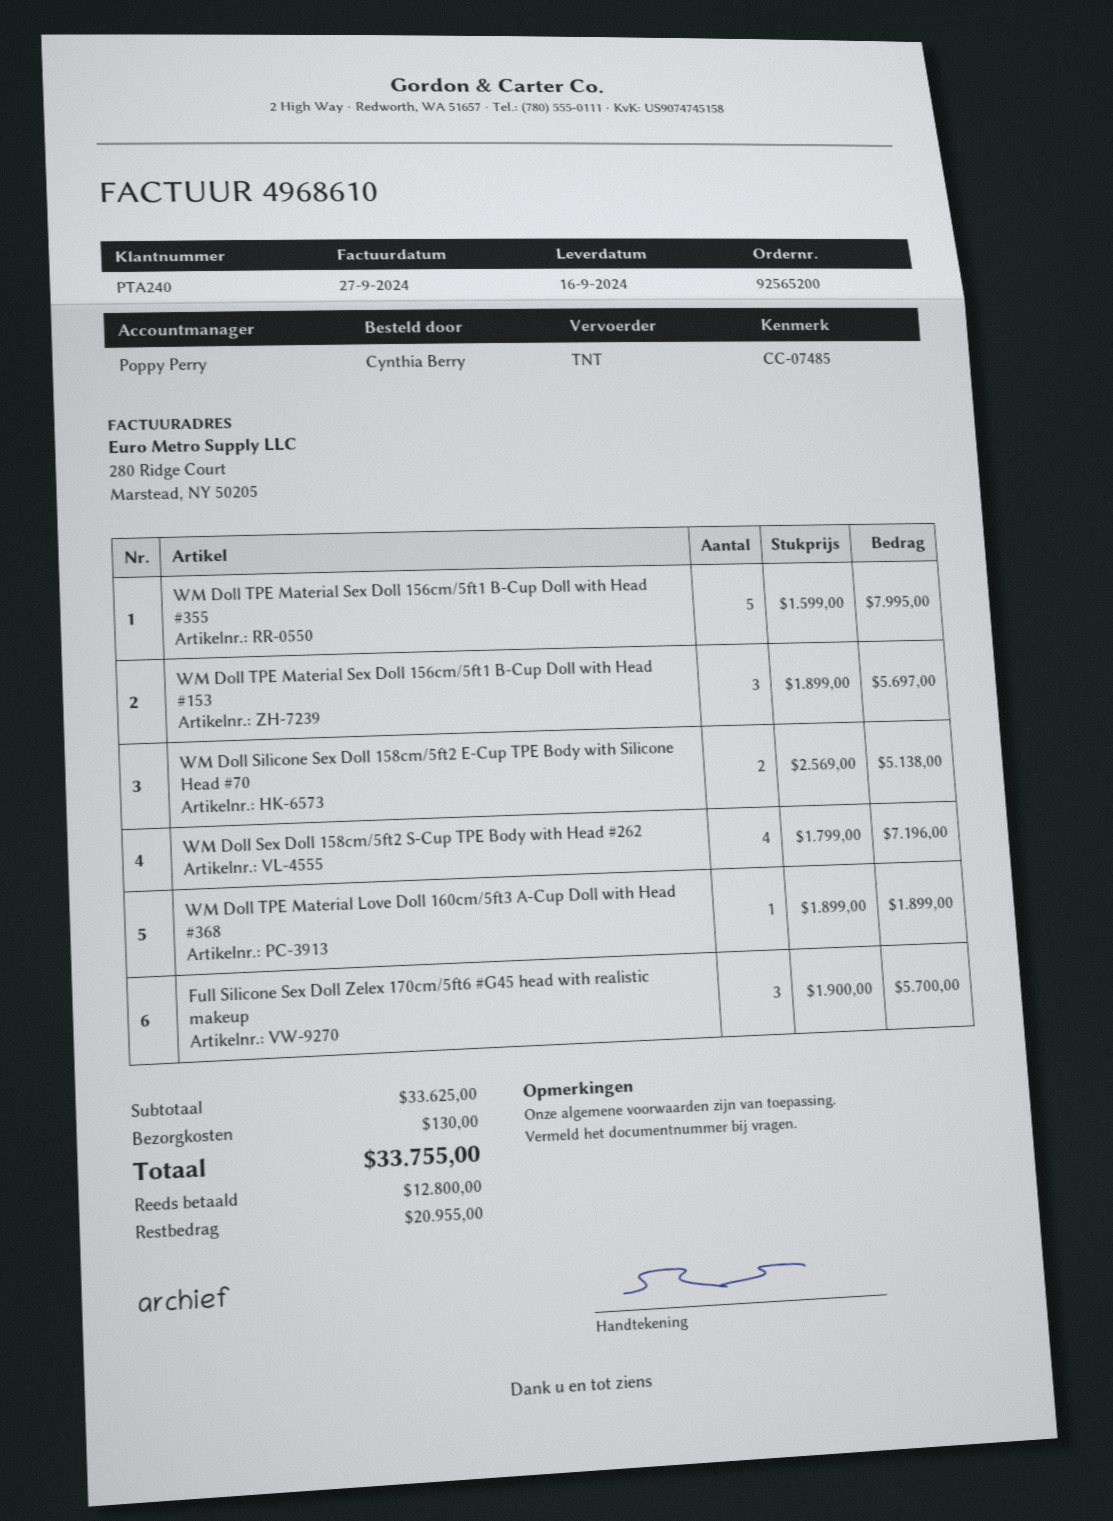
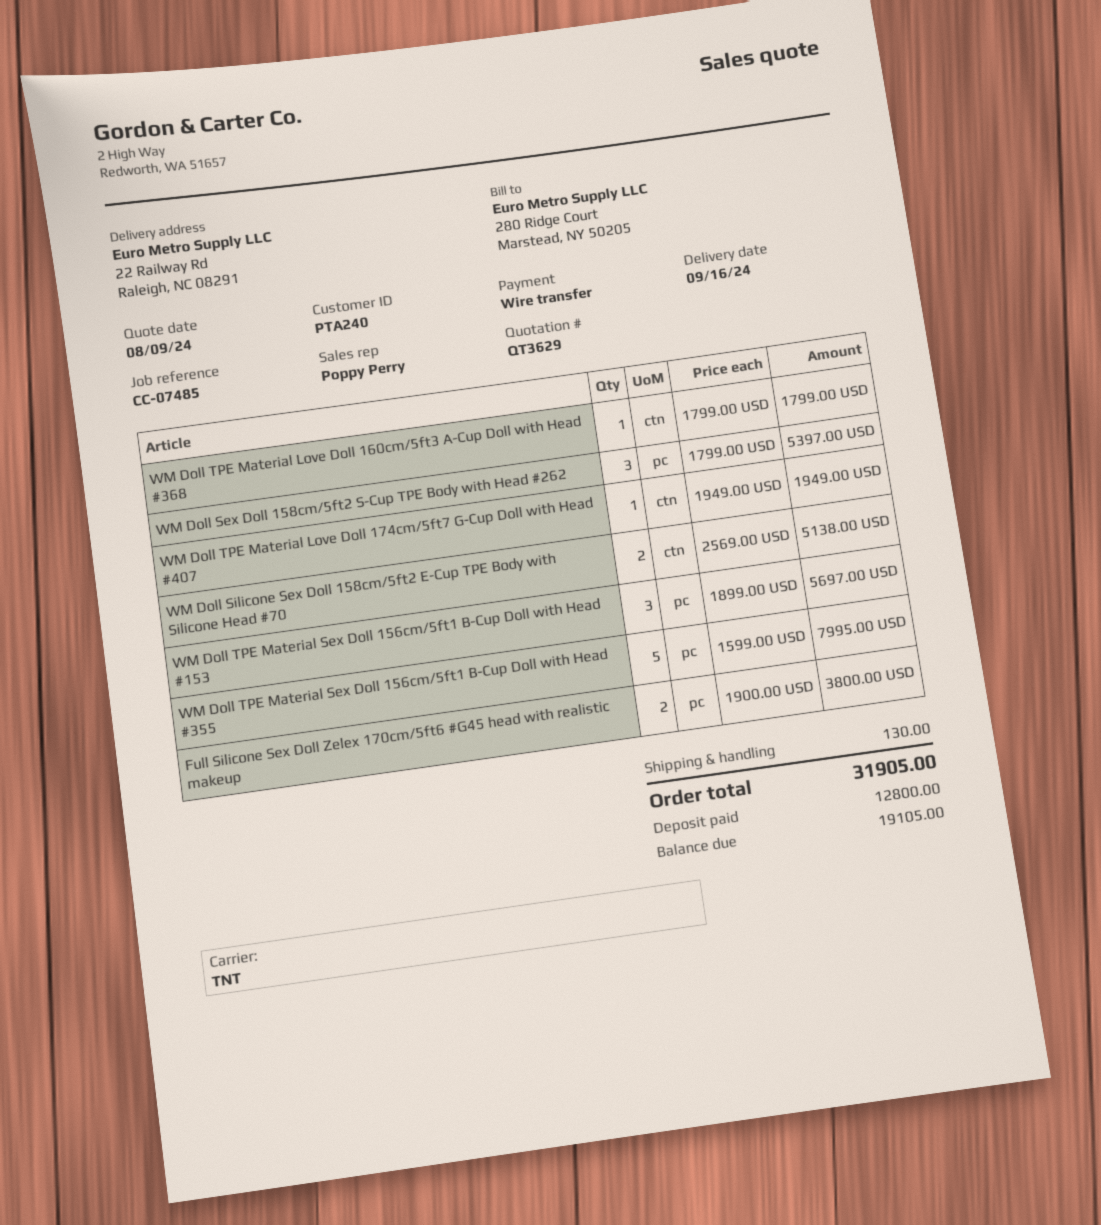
WM Doll Sex Doll 158cm/5ft2 S-Cup TPE Body with Head #262: 4 x 1799.00 = 7196.00 -> 3 x 1799.00 = 5397.00
WM Doll TPE Material Love Doll 160cm/5ft3 A-Cup Doll with Head #368: 1 x 1899.00 = 1899.00 -> 1 x 1799.00 = 1799.00
Full Silicone Sex Doll Zelex 170cm/5ft6 #G45 head with realistic makeup: 3 x 1900.00 = 5700.00 -> 2 x 1900.00 = 3800.00
WM Doll TPE Material Love Doll 174cm/5ft7 G-Cup Doll with Head #407: none -> 1 x 1949.00 = 1949.00
total: 33755.00 -> 31905.00
balance: 20955.00 -> 19105.00

